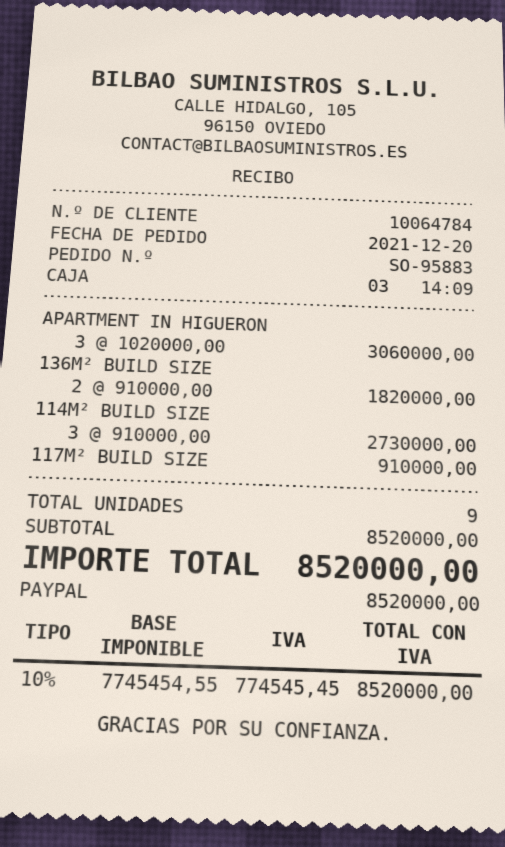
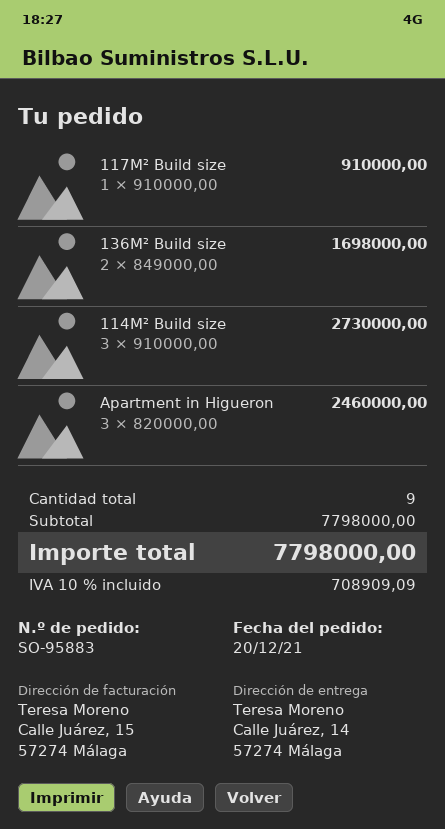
APARTMENT IN HIGUERON: 3 x 1020000.00 = 3060000.00 -> 3 x 820000.00 = 2460000.00
136M² BUILD SIZE: 2 x 910000.00 = 1820000.00 -> 2 x 849000.00 = 1698000.00
subtotal: 8520000.00 -> 7798000.00
tax: 10% = 774545.45 -> 10% = 708909.09
total: 8520000.00 -> 7798000.00

